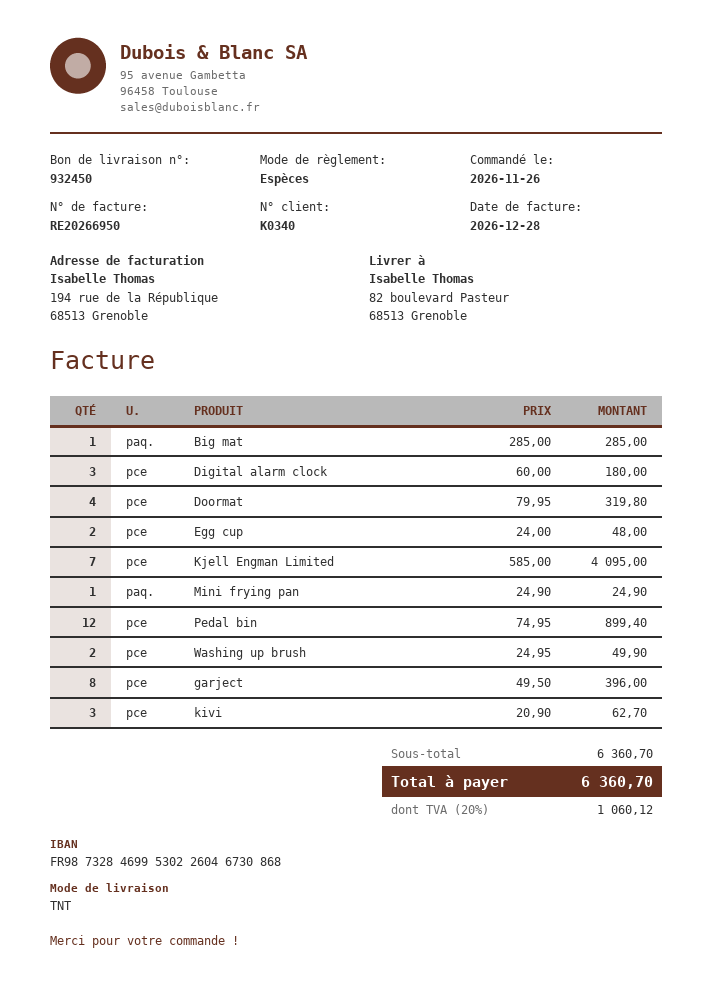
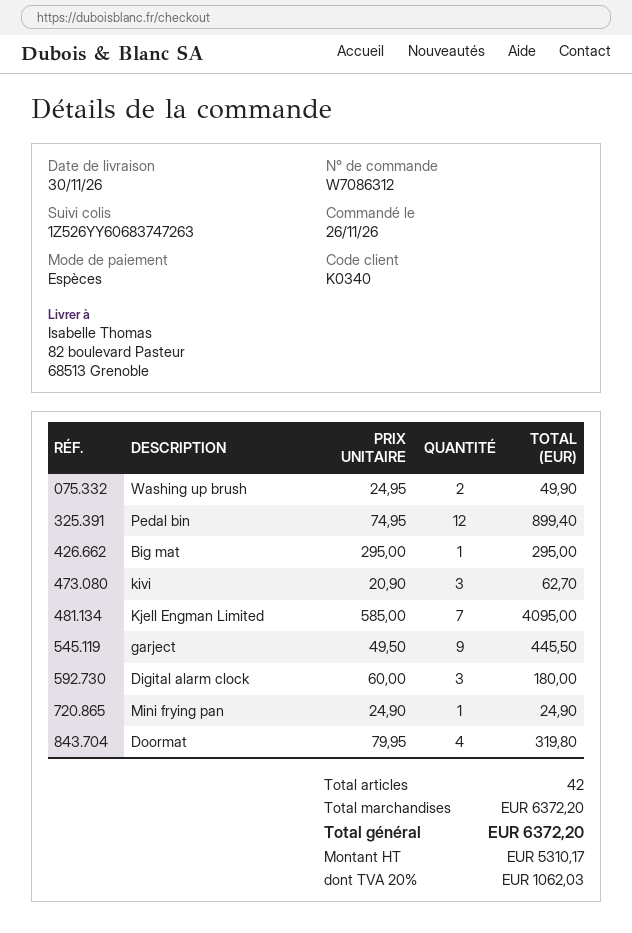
Big mat: 1 x 285.00 = 285.00 -> 1 x 295.00 = 295.00
Egg cup: 2 x 24.00 = 48.00 -> none
garject: 8 x 49.50 = 396.00 -> 9 x 49.50 = 445.50
subtotal: 6360.70 -> 6372.20
tax: 20% = 1060.12 -> 20% = 1062.03
total: 6360.70 -> 6372.20

